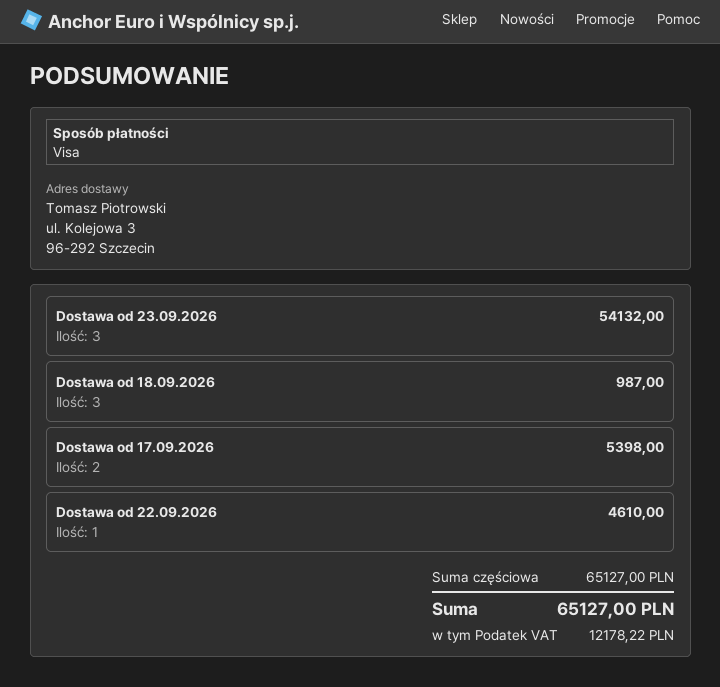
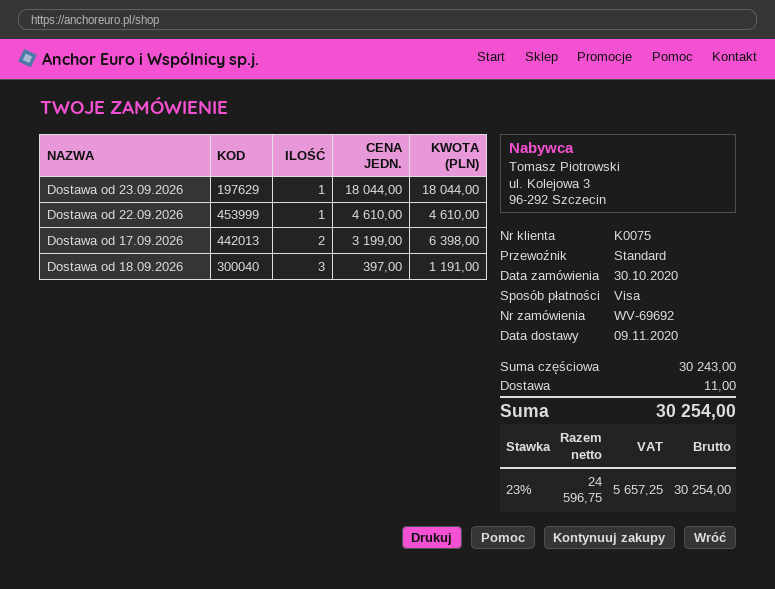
Dostawa od 23.09.2026: 3 for 54132.00 -> 1 for 18044.00
Dostawa od 18.09.2026: 3 for 987.00 -> 3 for 1191.00
Dostawa od 17.09.2026: 2 for 5398.00 -> 2 for 6398.00
subtotal: 65127.00 -> 30243.00
shipping: none -> 11.00
tax: 12178.22 -> 5657.25
total: 65127.00 -> 30254.00

